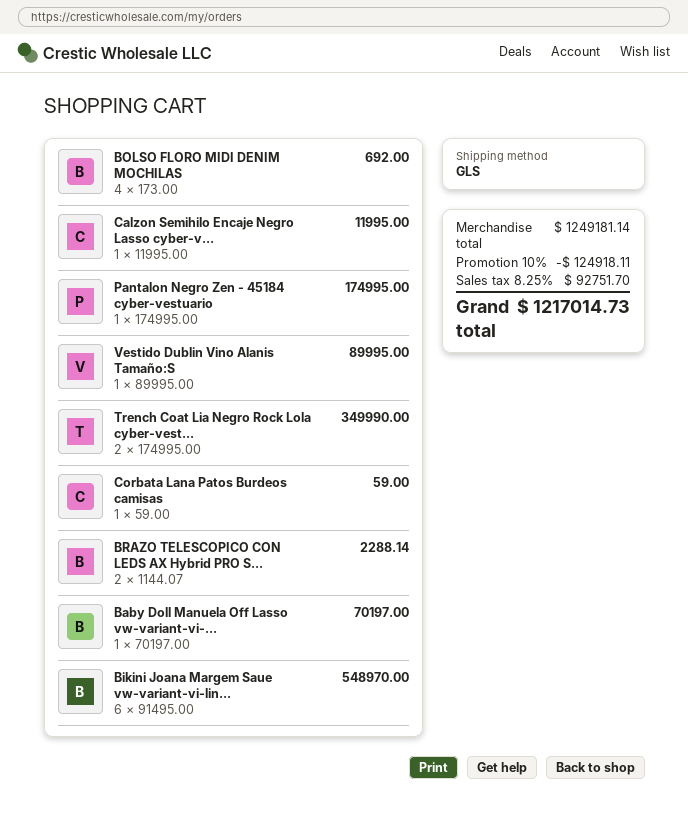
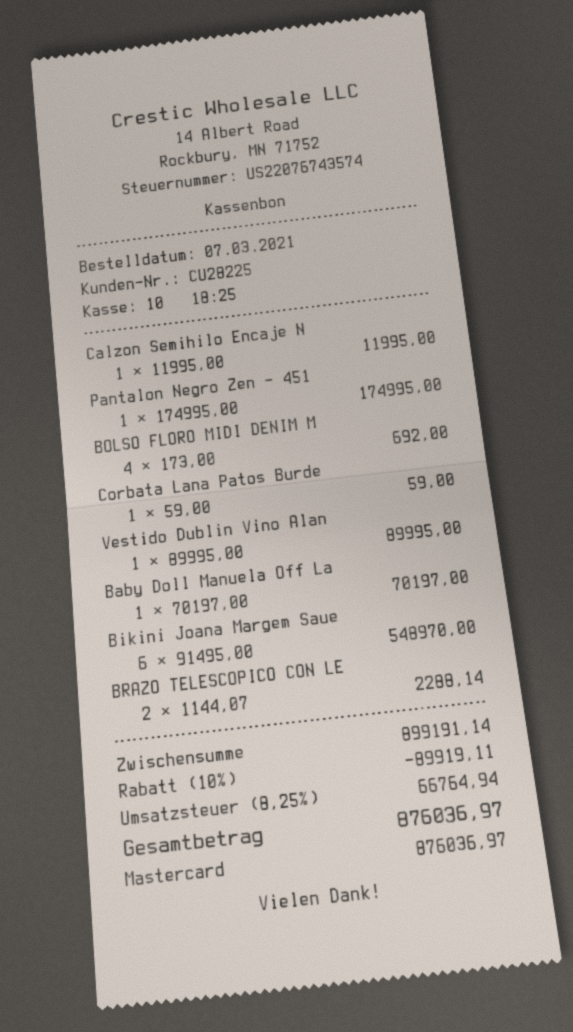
Trench Coat Lia Negro Rock Lola cyber-vest...: 2 x 174995.00 = 349990.00 -> none
subtotal: 1249181.14 -> 899191.14
discount: 10% = 124918.11 -> 10% = 89919.11
tax: 8.25% = 92751.70 -> 8.25% = 66764.94
total: 1217014.73 -> 876036.97

